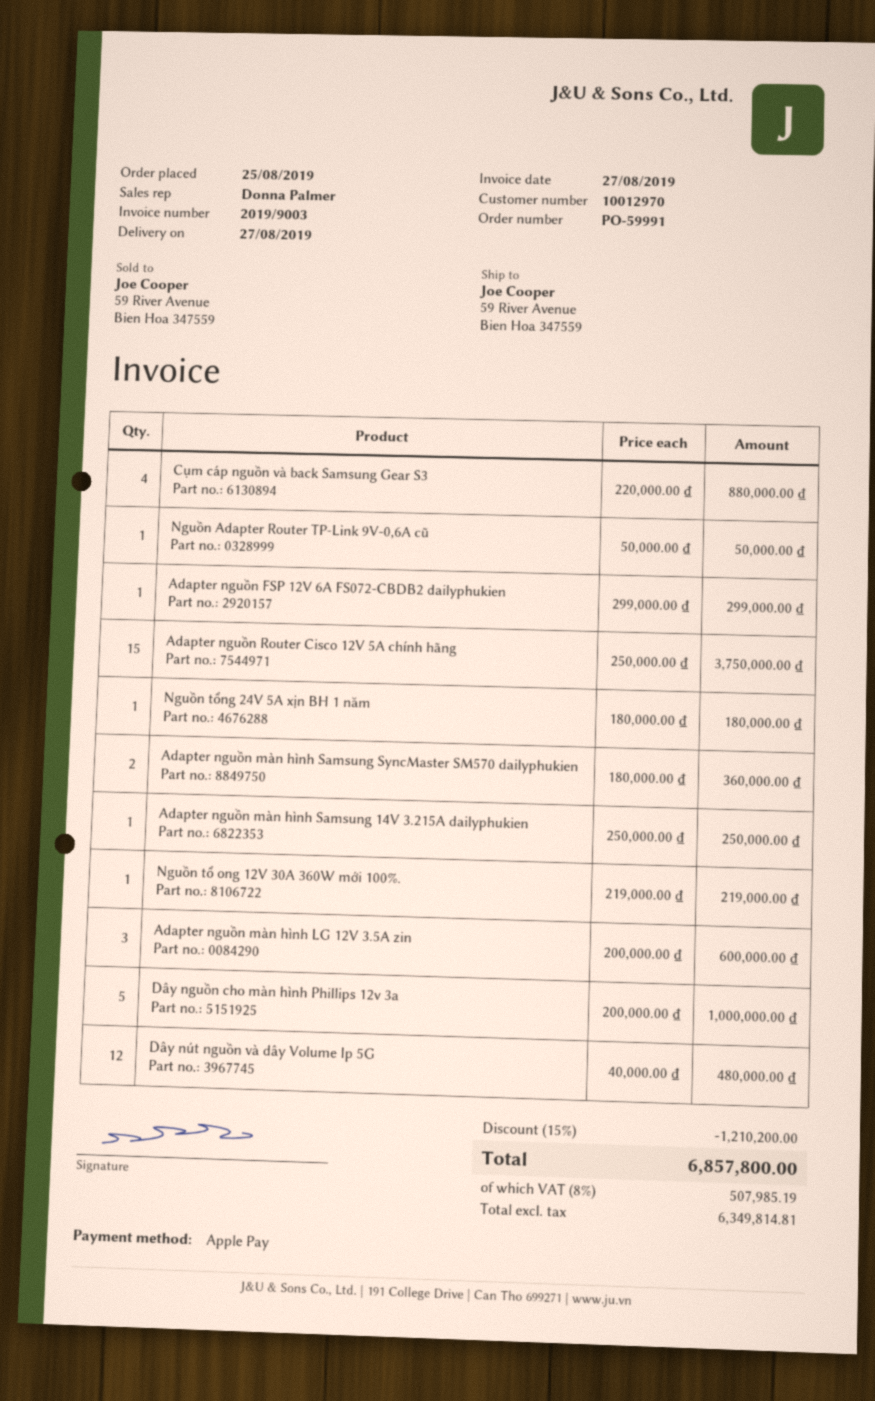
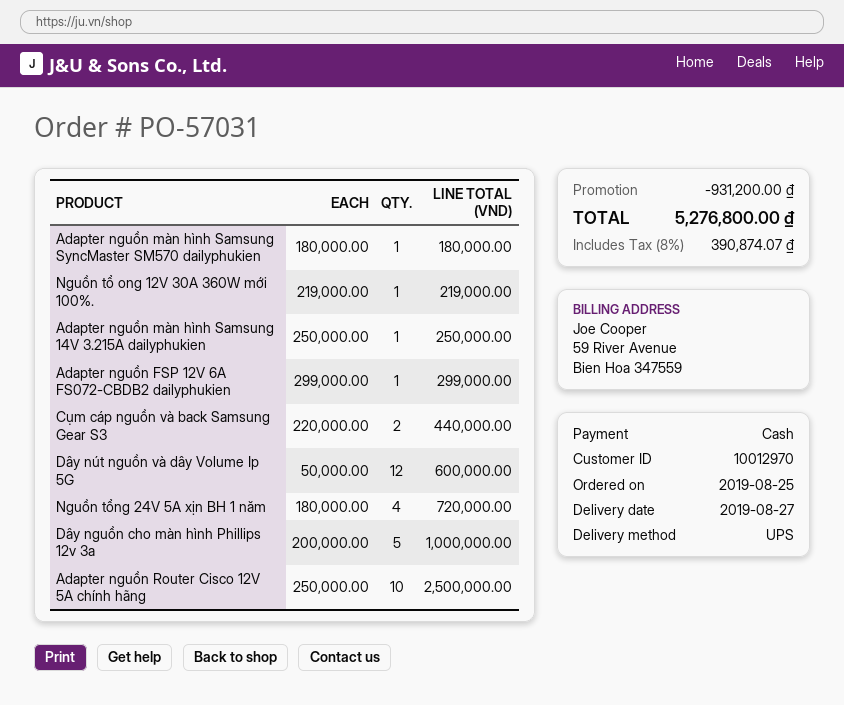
order number: PO-59991 -> PO-57031
payment method: Apple Pay -> cash
Cụm cáp nguồn và back Samsung Gear S3: 4 x 220000.00 = 880000.00 -> 2 x 220000.00 = 440000.00
Nguồn Adapter Router TP-Link 9V-0,6A cũ: 1 x 50000.00 = 50000.00 -> none
Adapter nguồn Router Cisco 12V 5A chính hãng: 15 x 250000.00 = 3750000.00 -> 10 x 250000.00 = 2500000.00
Nguồn tổng 24V 5A xịn BH 1 năm: 1 x 180000.00 = 180000.00 -> 4 x 180000.00 = 720000.00
Adapter nguồn màn hình Samsung SyncMaster SM570 dailyphukien: 2 x 180000.00 = 360000.00 -> 1 x 180000.00 = 180000.00
Adapter nguồn màn hình LG 12V 3.5A zin: 3 x 200000.00 = 600000.00 -> none
Dây nút nguồn và dây Volume Ip 5G: 12 x 40000.00 = 480000.00 -> 12 x 50000.00 = 600000.00
discount: 1210200.00 -> 931200.00
tax: 8% = 507985.19 -> 8% = 390874.07
total: 6857800.00 -> 5276800.00

